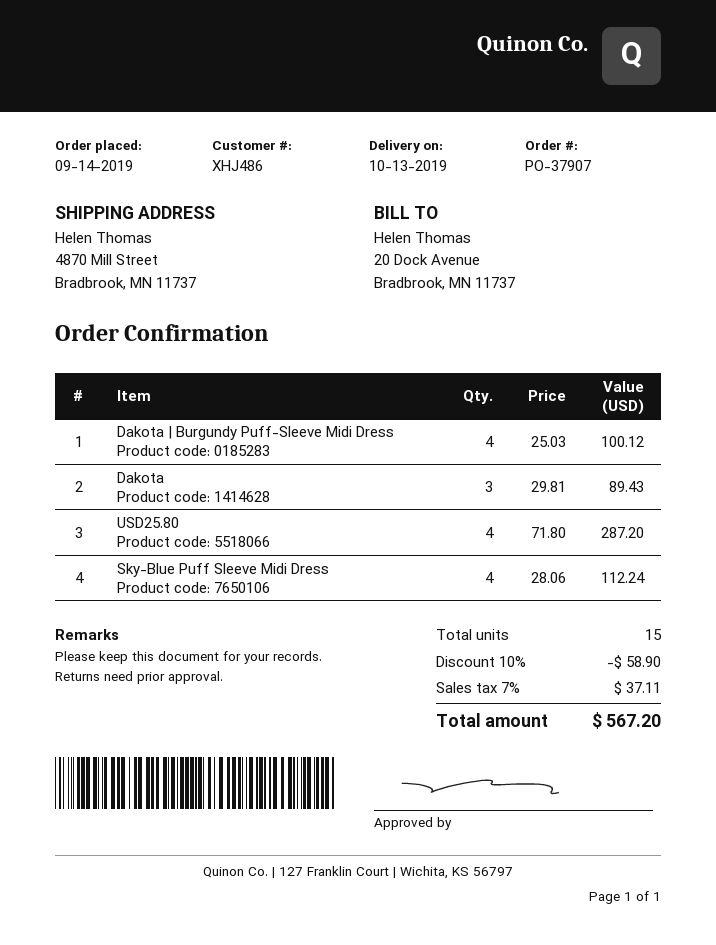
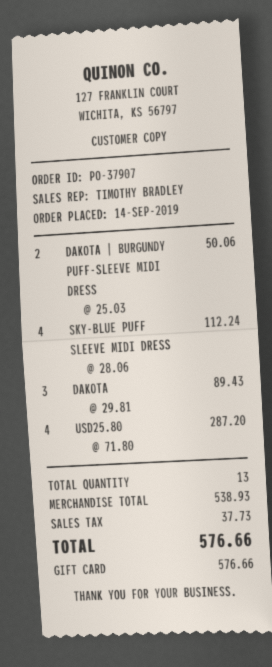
Dakota | Burgundy Puff-Sleeve Midi Dress: 4 x 25.03 = 100.12 -> 2 x 25.03 = 50.06
total quantity: 15 -> 13
discount: 10% = 58.90 -> none
tax: 37.11 -> 37.73
total: 567.20 -> 576.66

